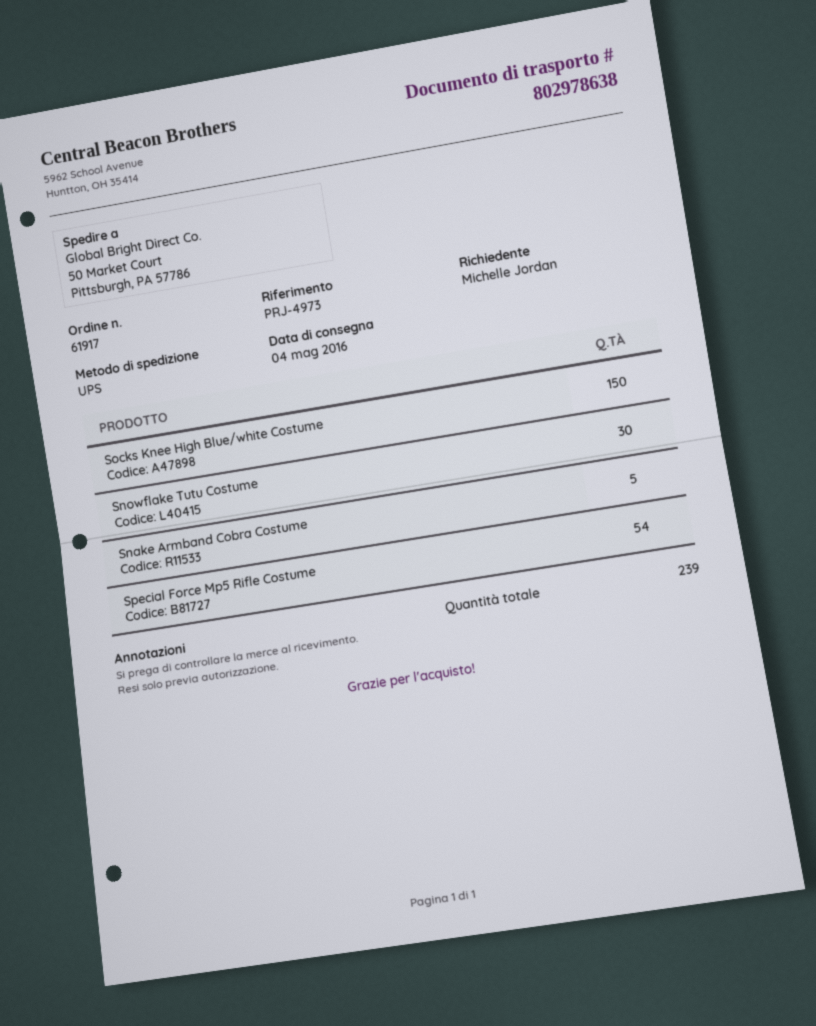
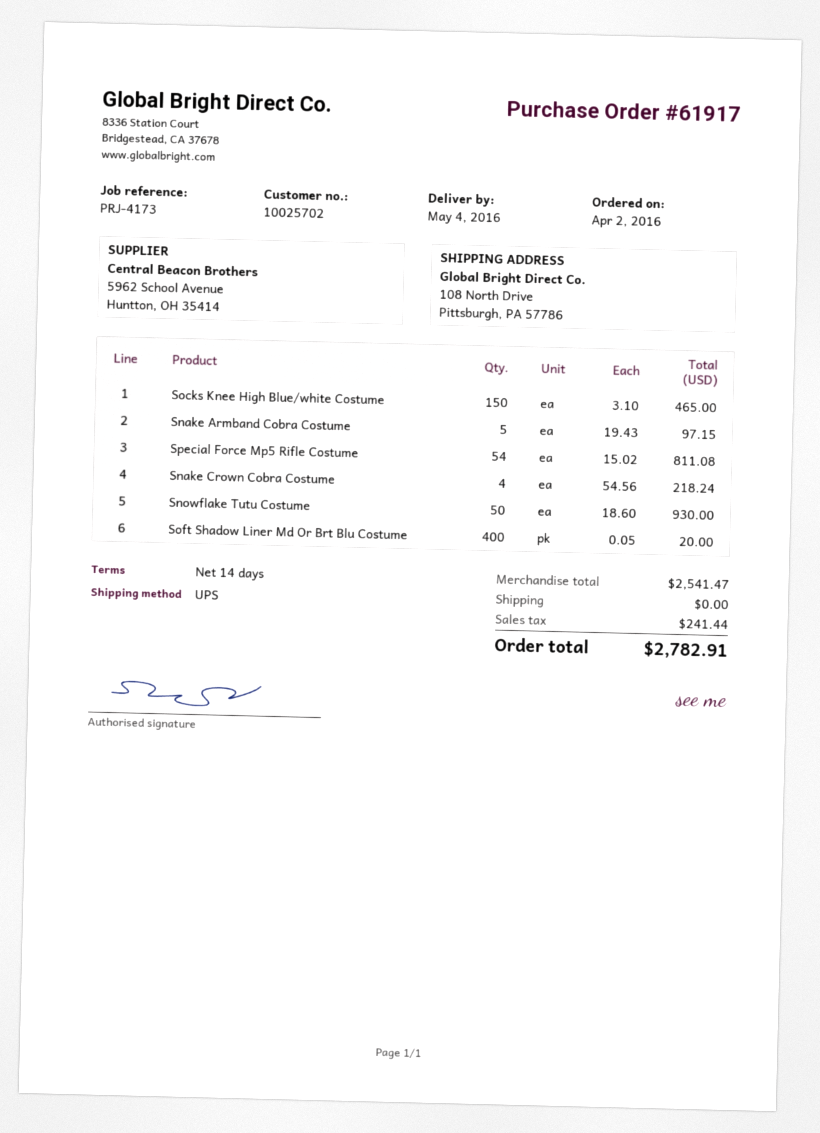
reference: PRJ-4973 -> PRJ-4173
ship to: 50 Market Court, Pittsburgh, PA 57786 -> 108 North Drive, Pittsburgh, PA 57786
Snowflake Tutu Costume: 30 -> 50
Snake Crown Cobra Costume: none -> 4
Soft Shadow Liner Md Or Brt Blu Costume: none -> 400

